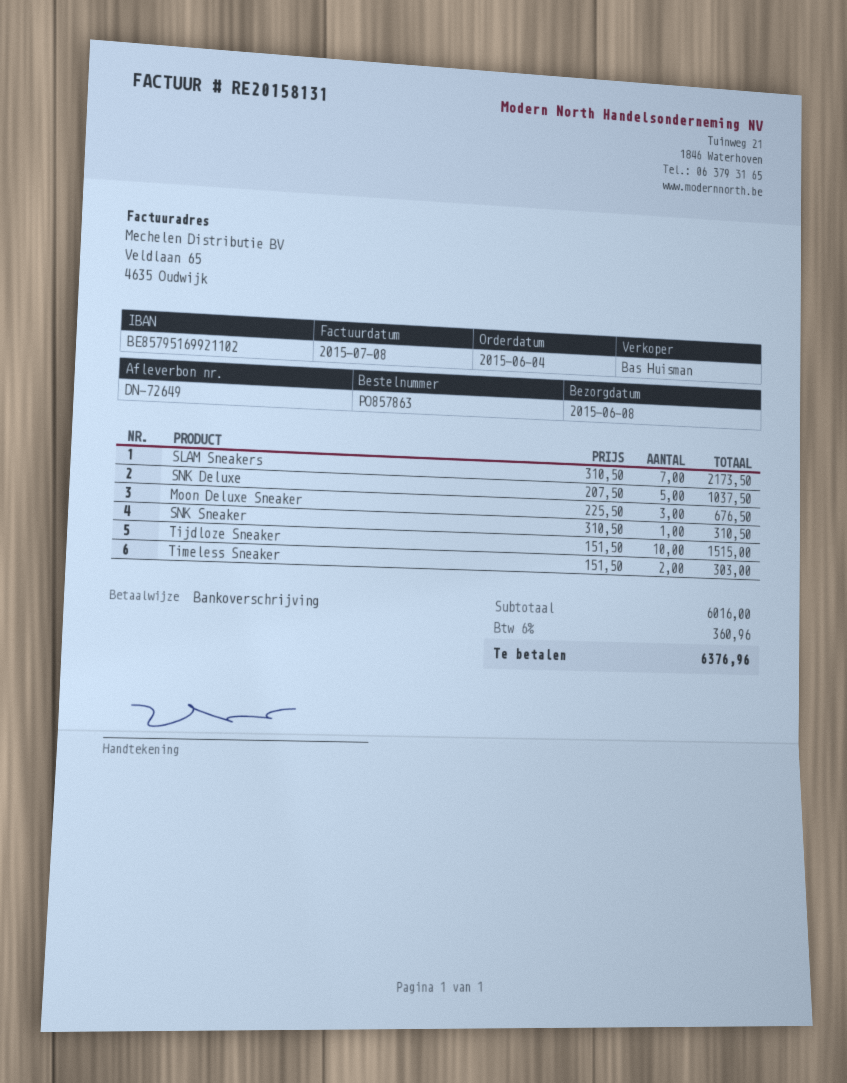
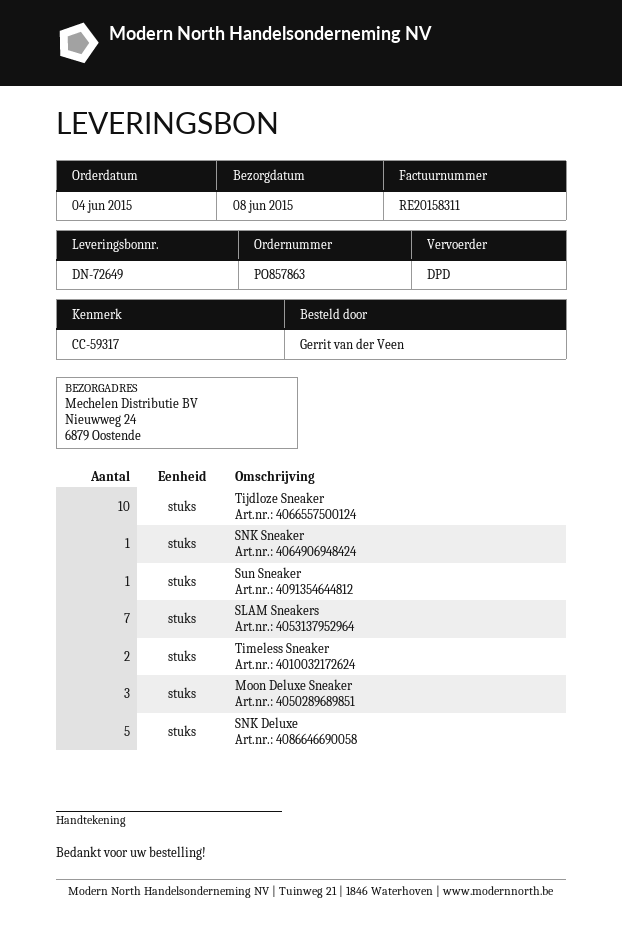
invoice number: RE20158131 -> RE20158311
Sun Sneaker: none -> 1

